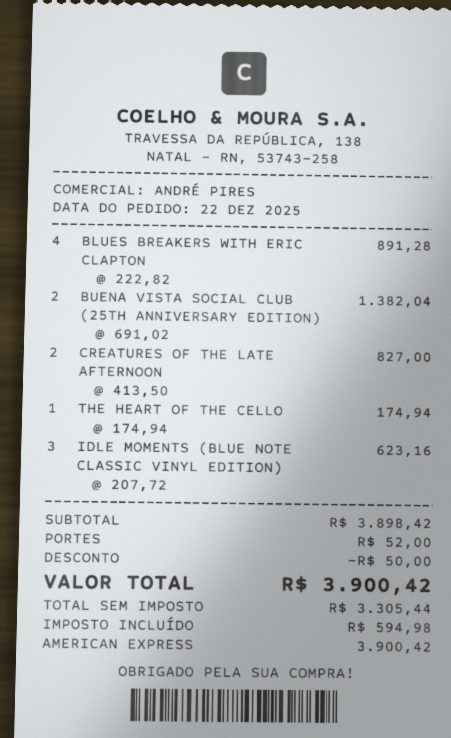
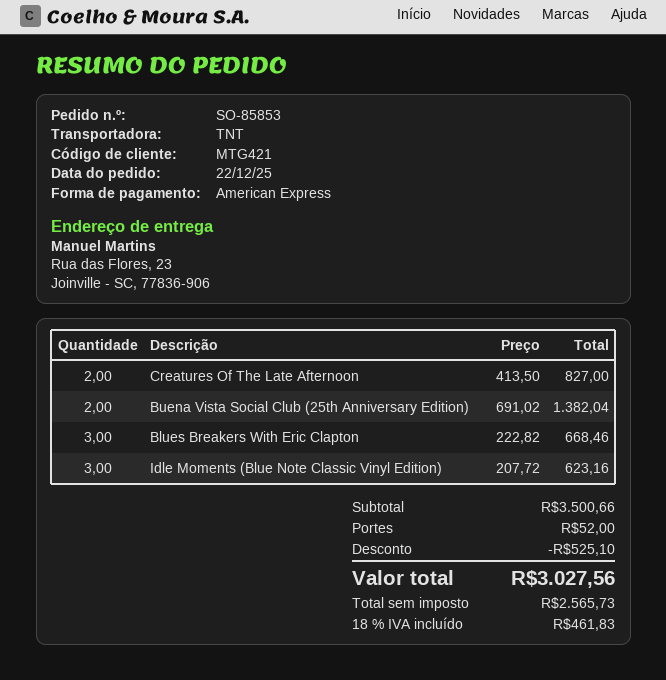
BLUES BREAKERS WITH ERIC CLAPTON: 4 x 222.82 = 891.28 -> 3 x 222.82 = 668.46
THE HEART OF THE CELLO: 1 x 174.94 = 174.94 -> none
subtotal: 3898.42 -> 3500.66
discount: 50.00 -> 525.10
net: 3305.44 -> 2565.73
tax: 594.98 -> 461.83
total: 3900.42 -> 3027.56

